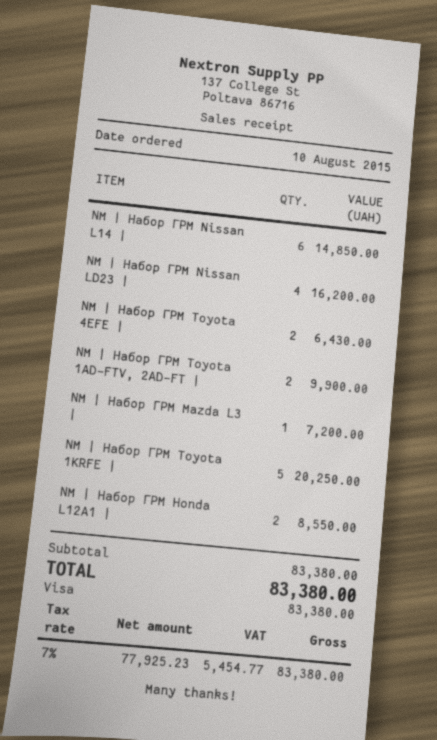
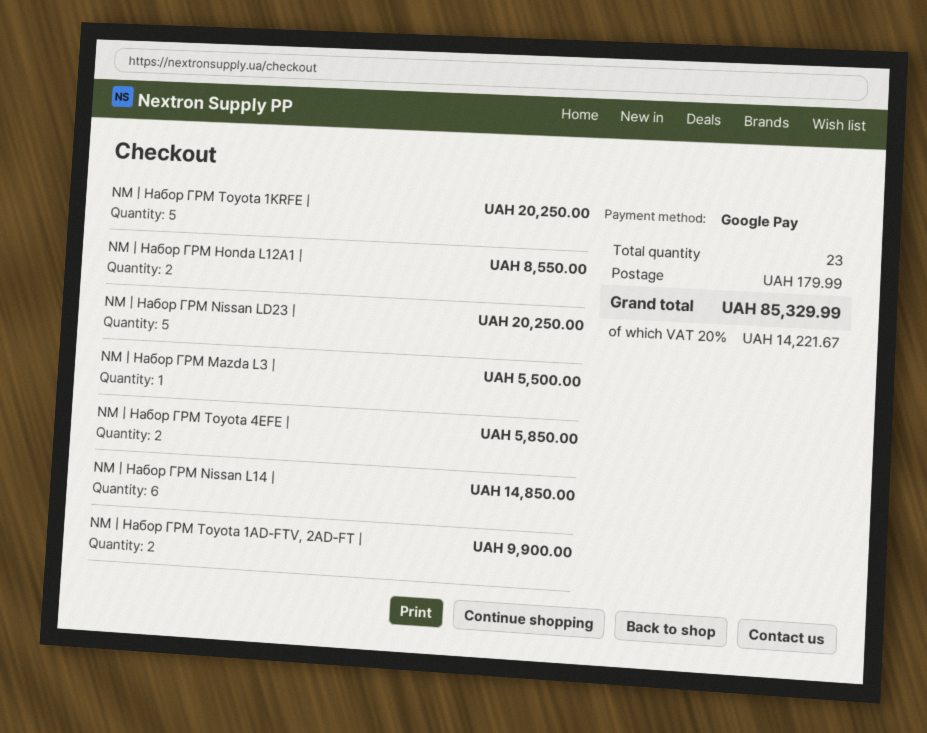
payment method: Visa -> Google Pay
NM | Набор ГРМ Nissan LD23 |: 4 for 16200.00 -> 5 for 20250.00
NM | Набор ГРМ Toyota 4EFE |: 2 for 6430.00 -> 2 for 5850.00
NM | Набор ГРМ Mazda L3 |: 1 for 7200.00 -> 1 for 5500.00
shipping: none -> 179.99
tax: 7% = 5454.77 -> 20% = 14221.67
total: 83380.00 -> 85329.99

